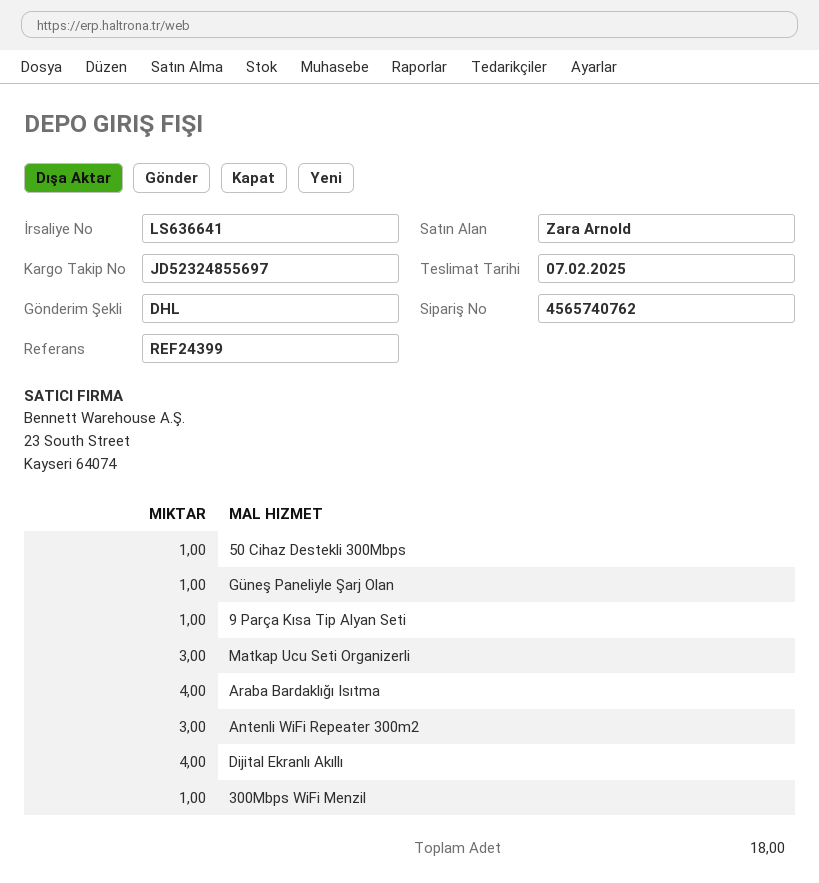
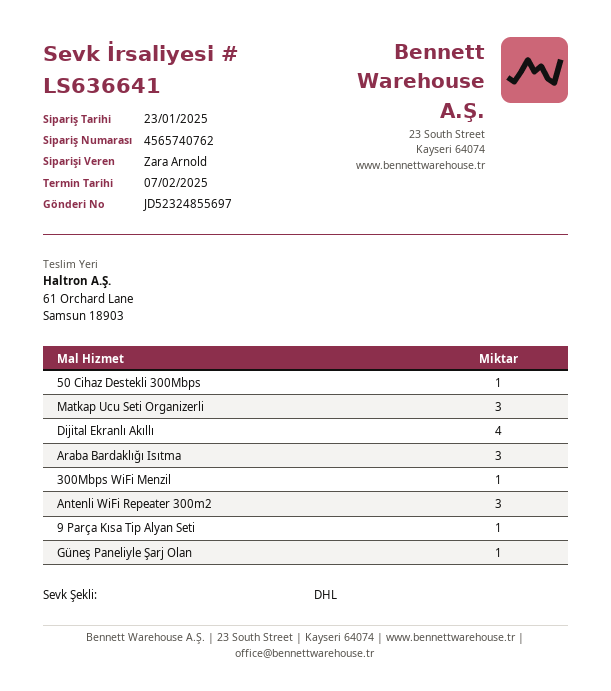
Araba Bardaklığı Isıtma: 4 -> 3

